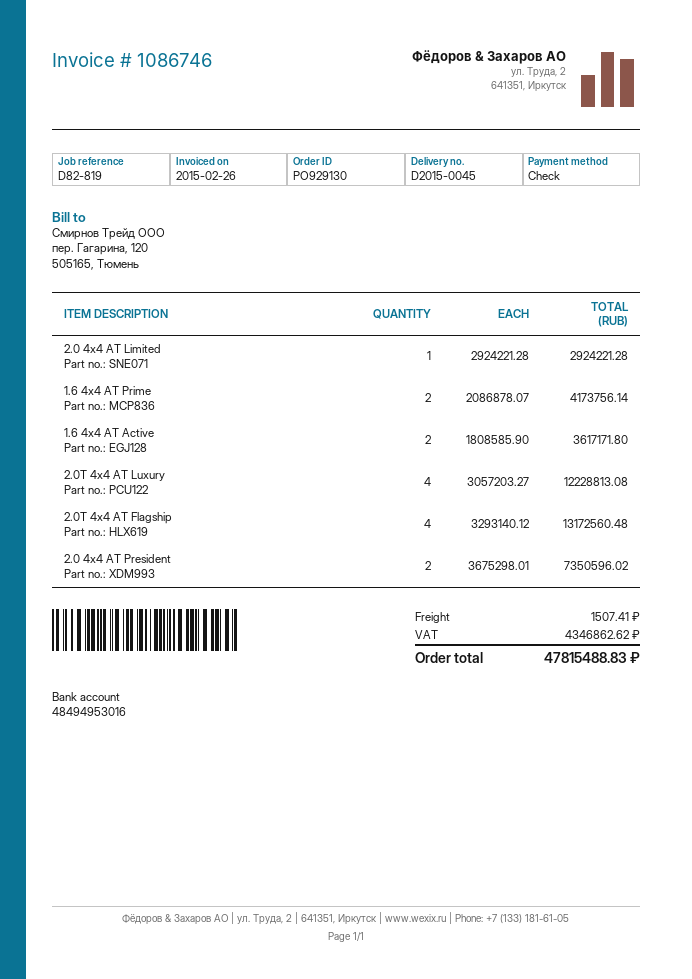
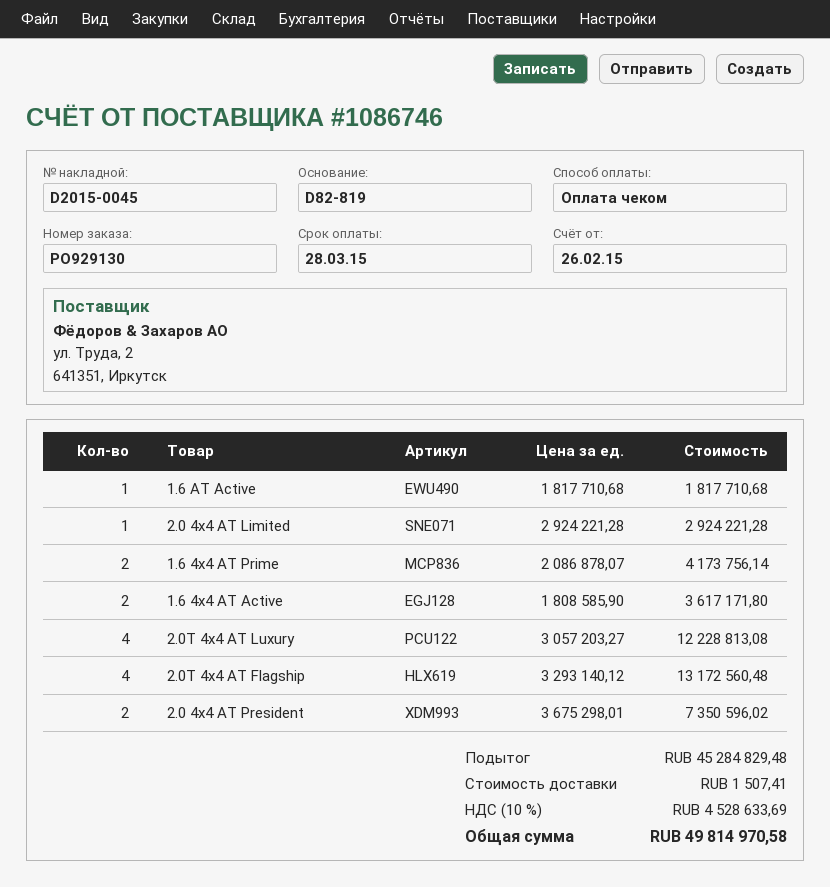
1.6 AT Active: none -> 1 x 1817710.68 = 1817710.68
tax: 4346862.62 -> 4528633.69
total: 47815488.83 -> 49814970.58

